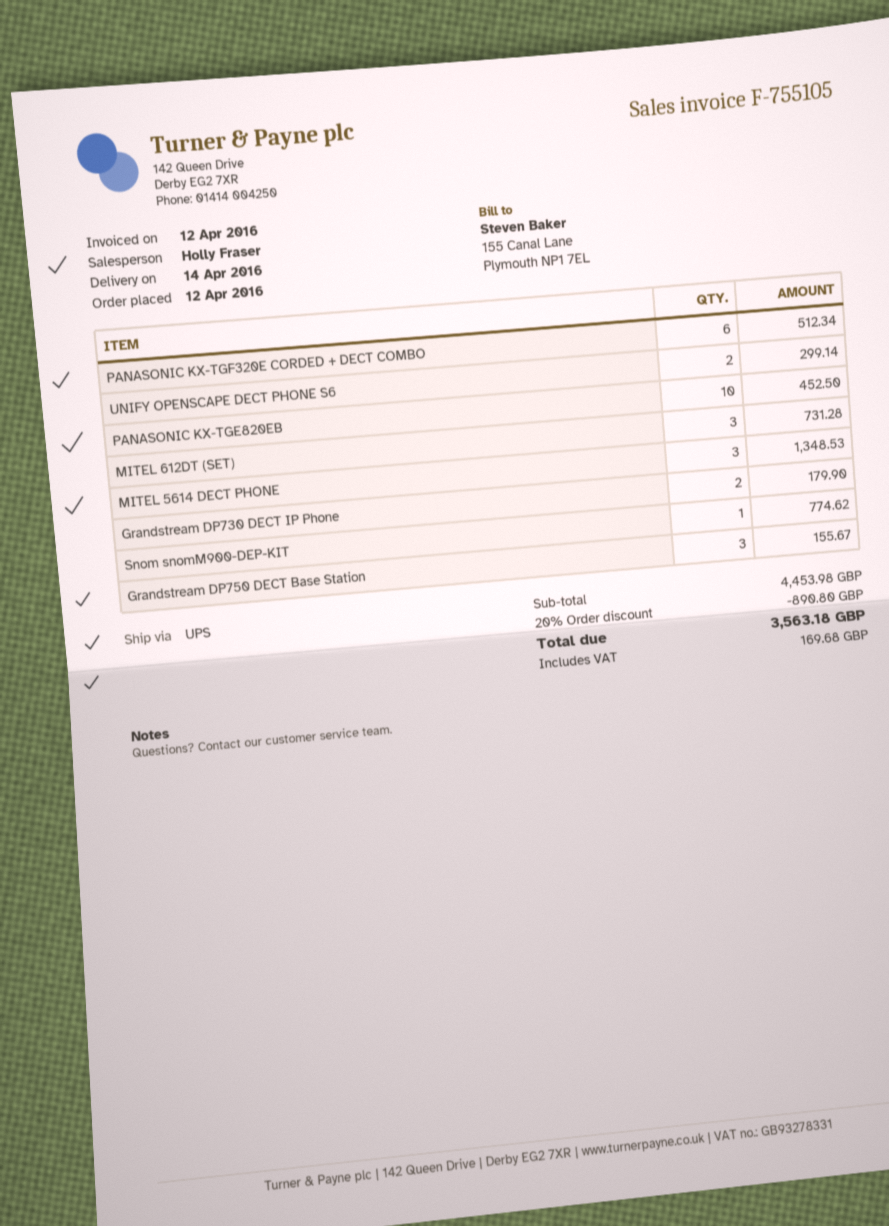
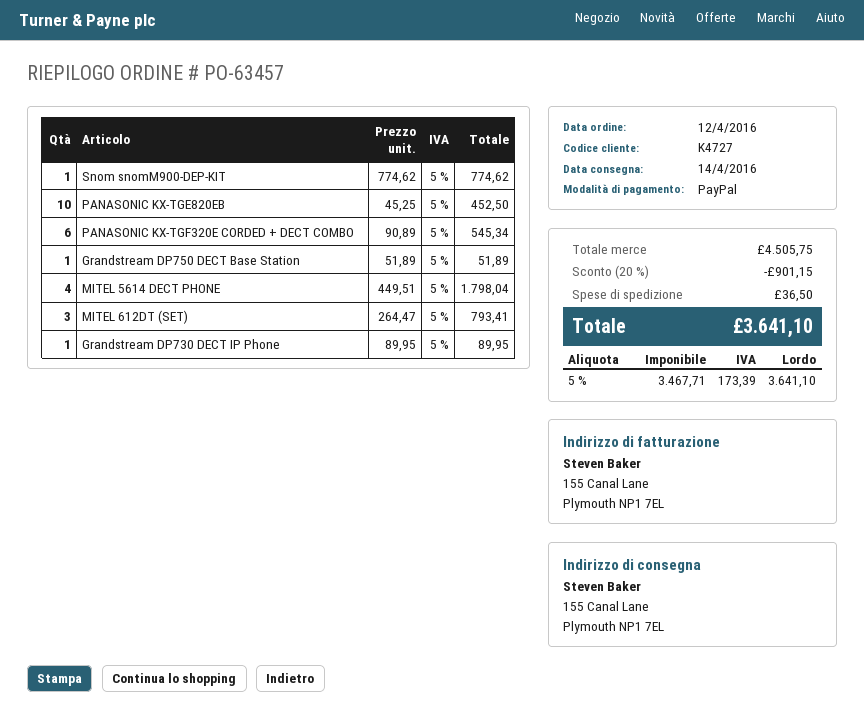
PANASONIC KX-TGF320E CORDED + DECT COMBO: 6 for 512.34 -> 6 for 545.34
UNIFY OPENSCAPE DECT PHONE S6: 2 for 299.14 -> none
MITEL 612DT (SET): 3 for 731.28 -> 3 for 793.41
MITEL 5614 DECT PHONE: 3 for 1348.53 -> 4 for 1798.04
Grandstream DP730 DECT IP Phone: 2 for 179.90 -> 1 for 89.95
Grandstream DP750 DECT Base Station: 3 for 155.67 -> 1 for 51.89
subtotal: 4453.98 -> 4505.75
discount: 20% = 890.80 -> 20% = 901.15
shipping: none -> 36.50
tax: 169.68 -> 173.39
total: 3563.18 -> 3641.10

